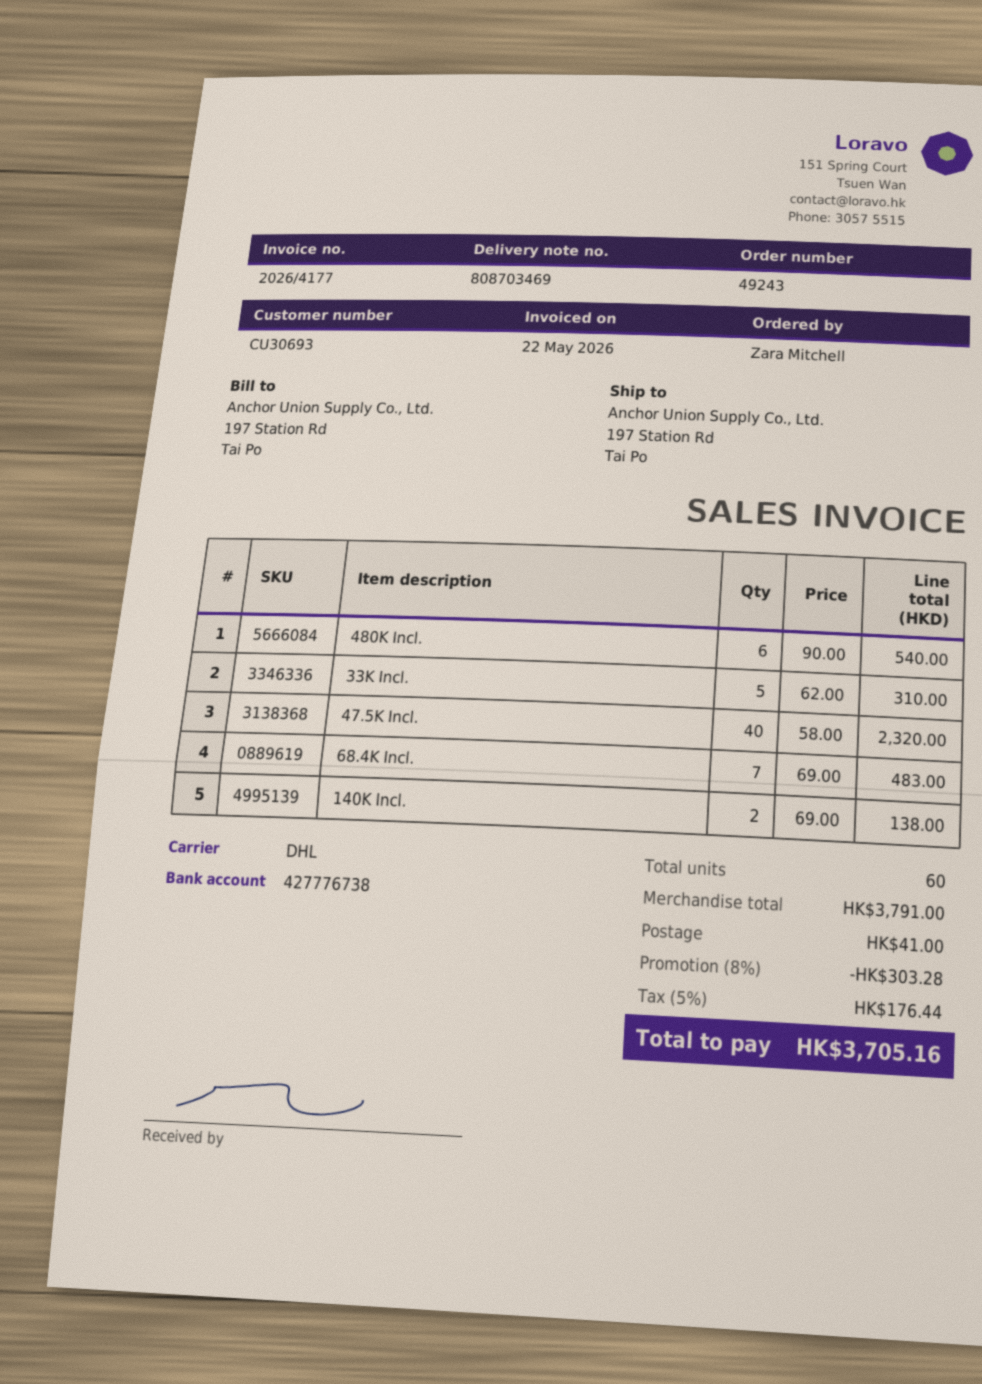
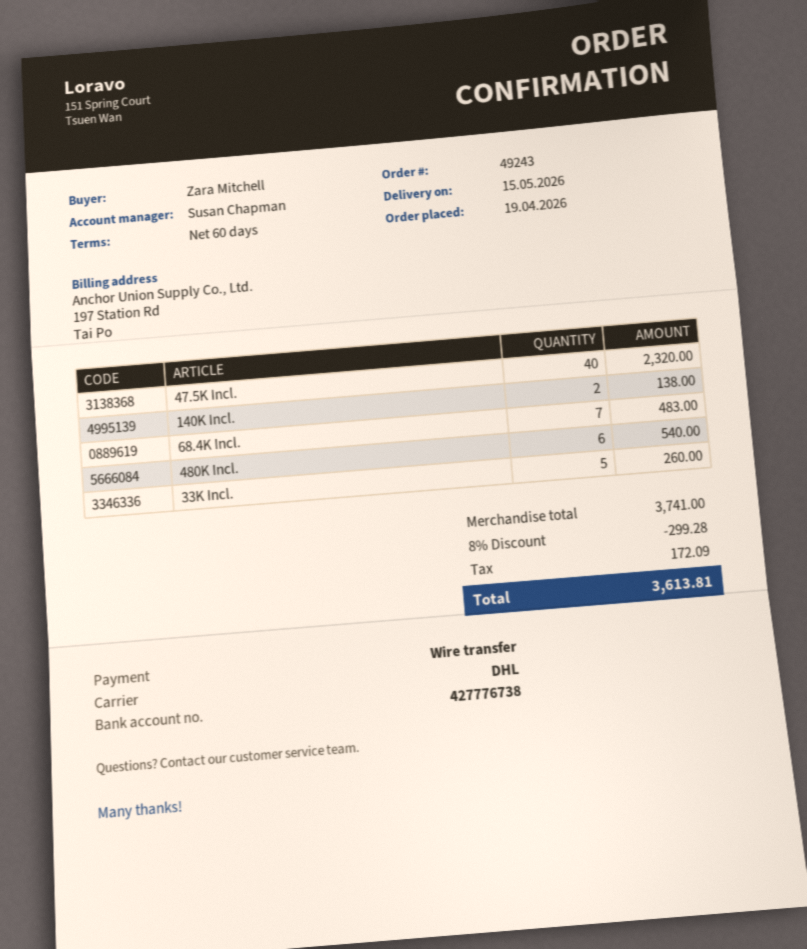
33K Incl.: 5 for 310.00 -> 5 for 260.00
subtotal: 3791.00 -> 3741.00
discount: 8% = 303.28 -> 8% = 299.28
shipping: 41.00 -> none
tax: 176.44 -> 172.09
total: 3705.16 -> 3613.81

